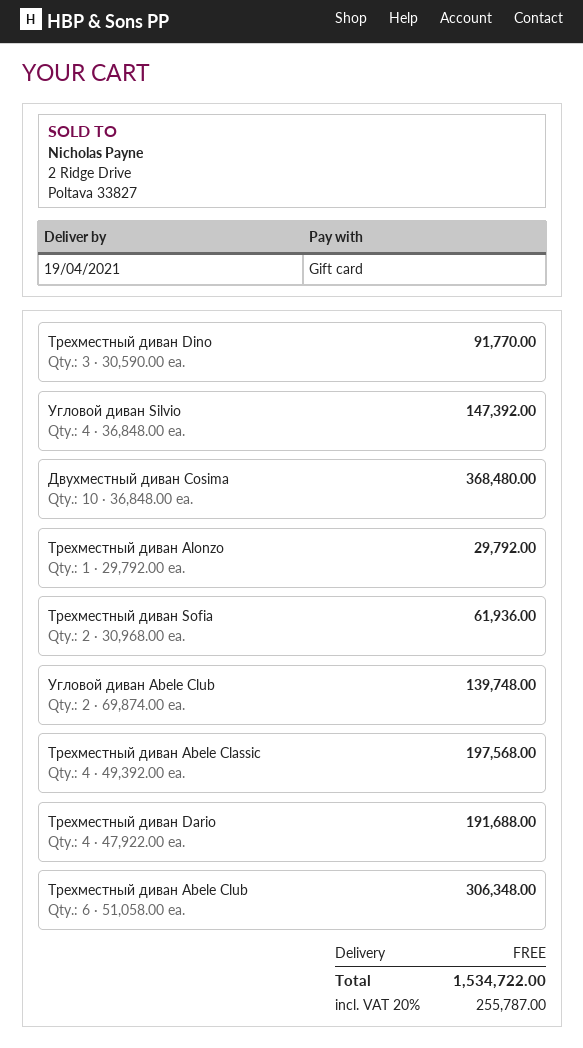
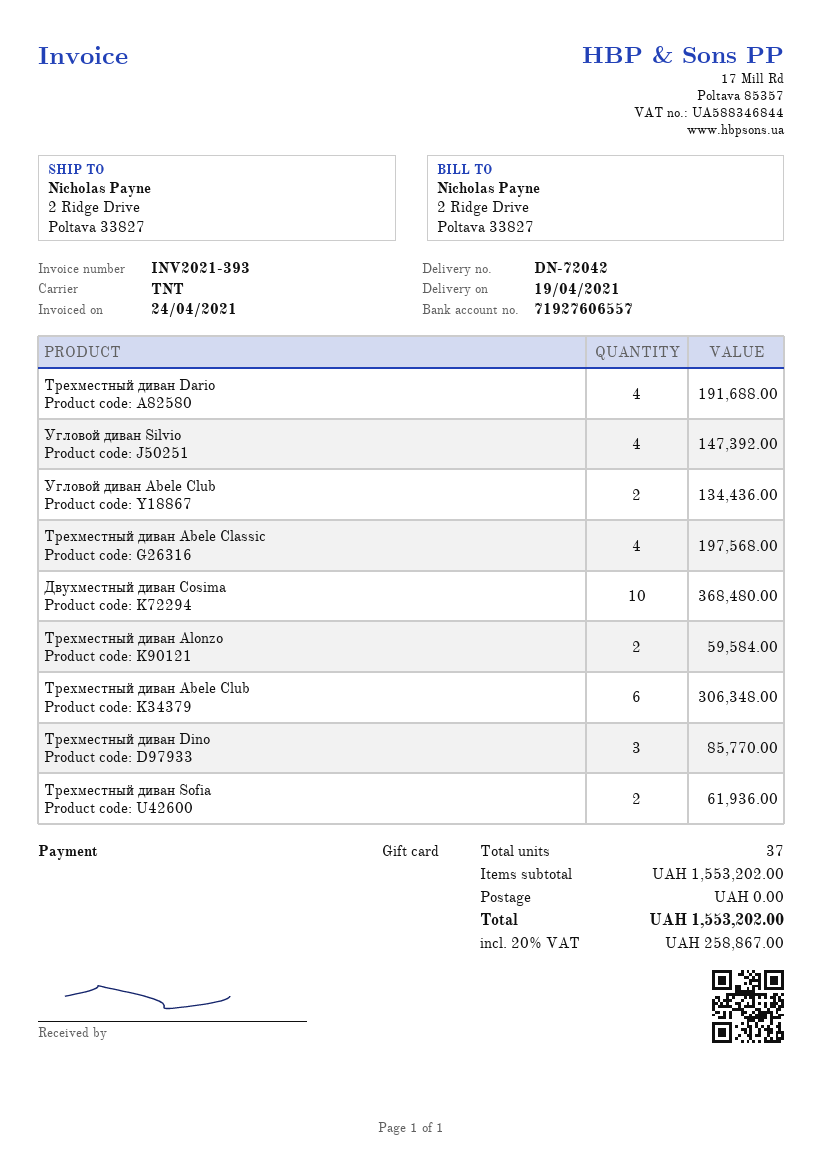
Трехместный диван Dino: 3 for 91770.00 -> 3 for 85770.00
Трехместный диван Alonzo: 1 for 29792.00 -> 2 for 59584.00
Угловой диван Abele Club: 2 for 139748.00 -> 2 for 134436.00
tax: 20% = 255787.00 -> 20% = 258867.00
total: 1534722.00 -> 1553202.00

